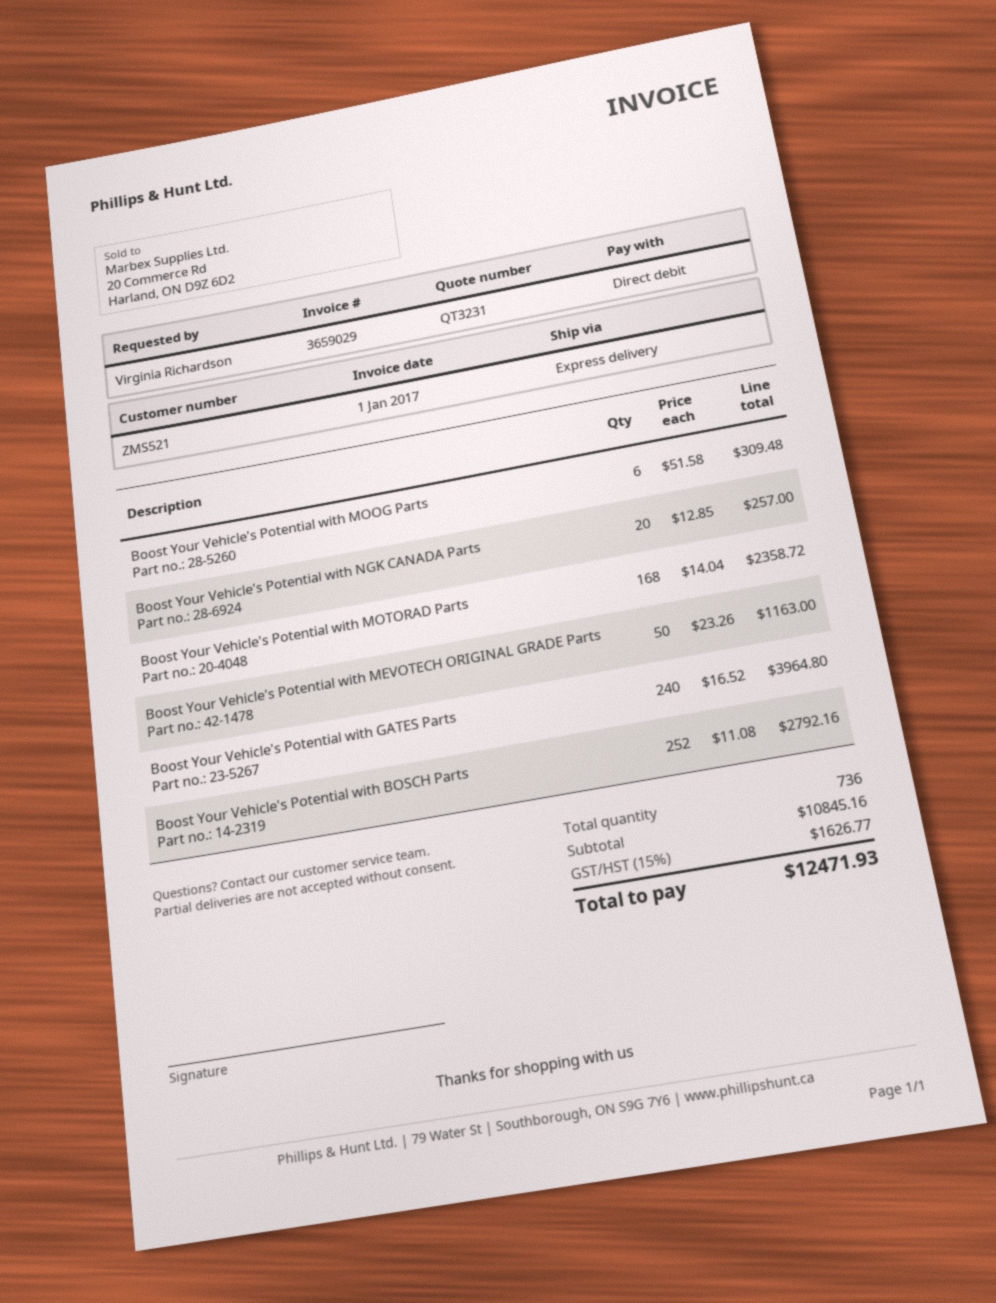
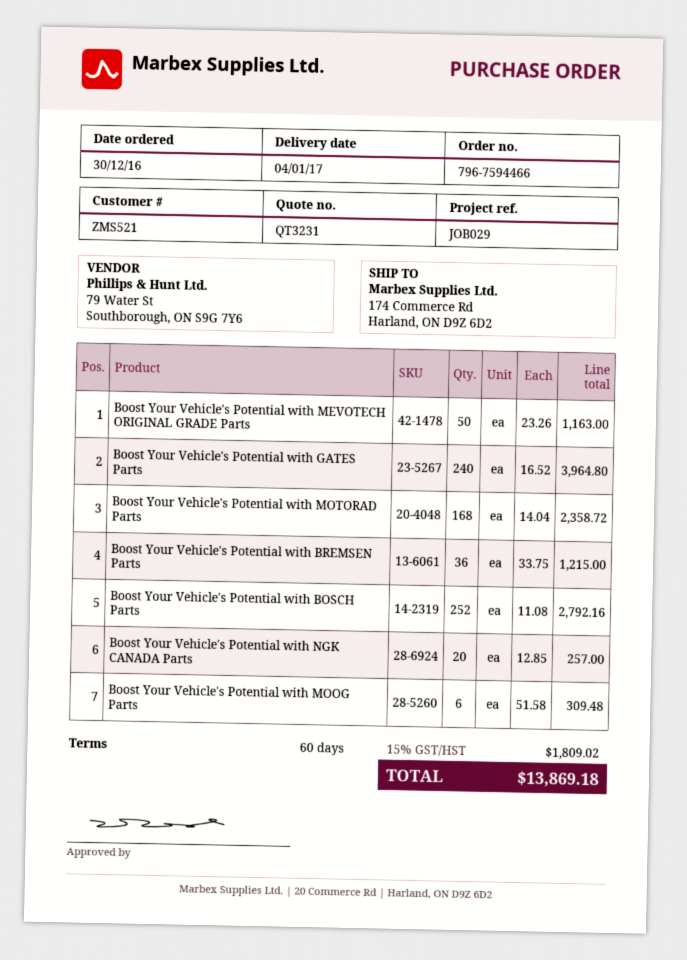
Boost Your Vehicle's Potential with BREMSEN Parts: none -> 36 x 33.75 = 1215.00
tax: 15% = 1626.77 -> 15% = 1809.02
total: 12471.93 -> 13869.18

